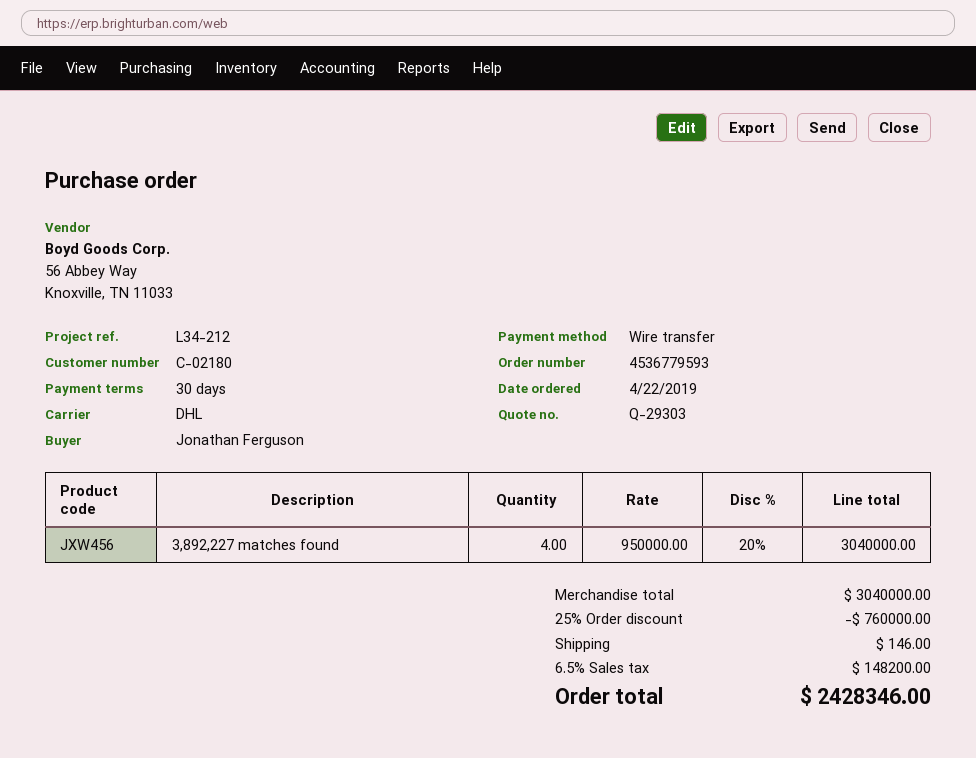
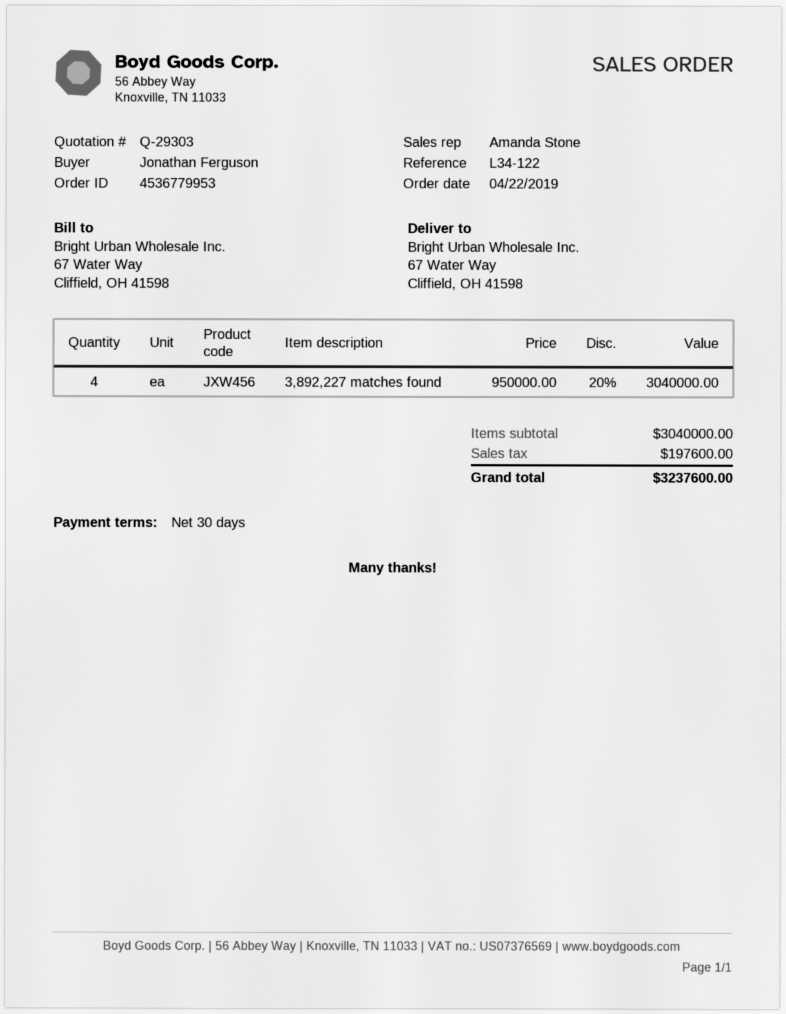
order number: 4536779593 -> 4536779953
reference: L34-212 -> L34-122
discount: 25% = 760000.00 -> none
shipping: 146.00 -> none
tax: 148200.00 -> 197600.00
total: 2428346.00 -> 3237600.00

